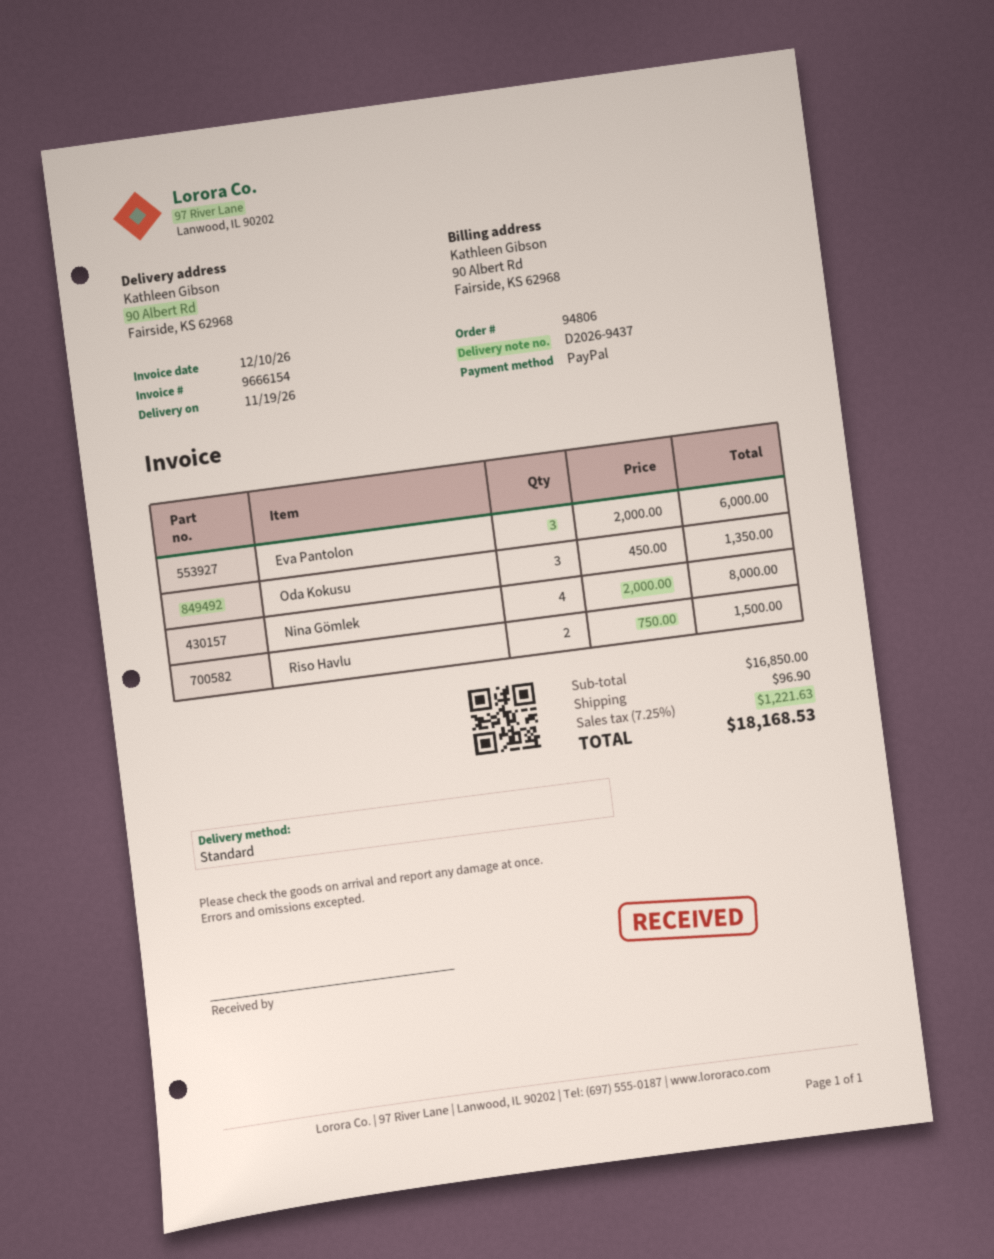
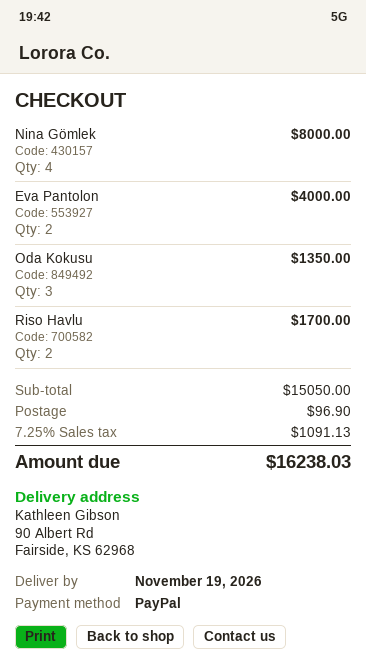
Eva Pantolon: 3 for 6000.00 -> 2 for 4000.00
Riso Havlu: 2 for 1500.00 -> 2 for 1700.00
subtotal: 16850.00 -> 15050.00
tax: 7.25% = 1221.63 -> 7.25% = 1091.13
total: 18168.53 -> 16238.03

